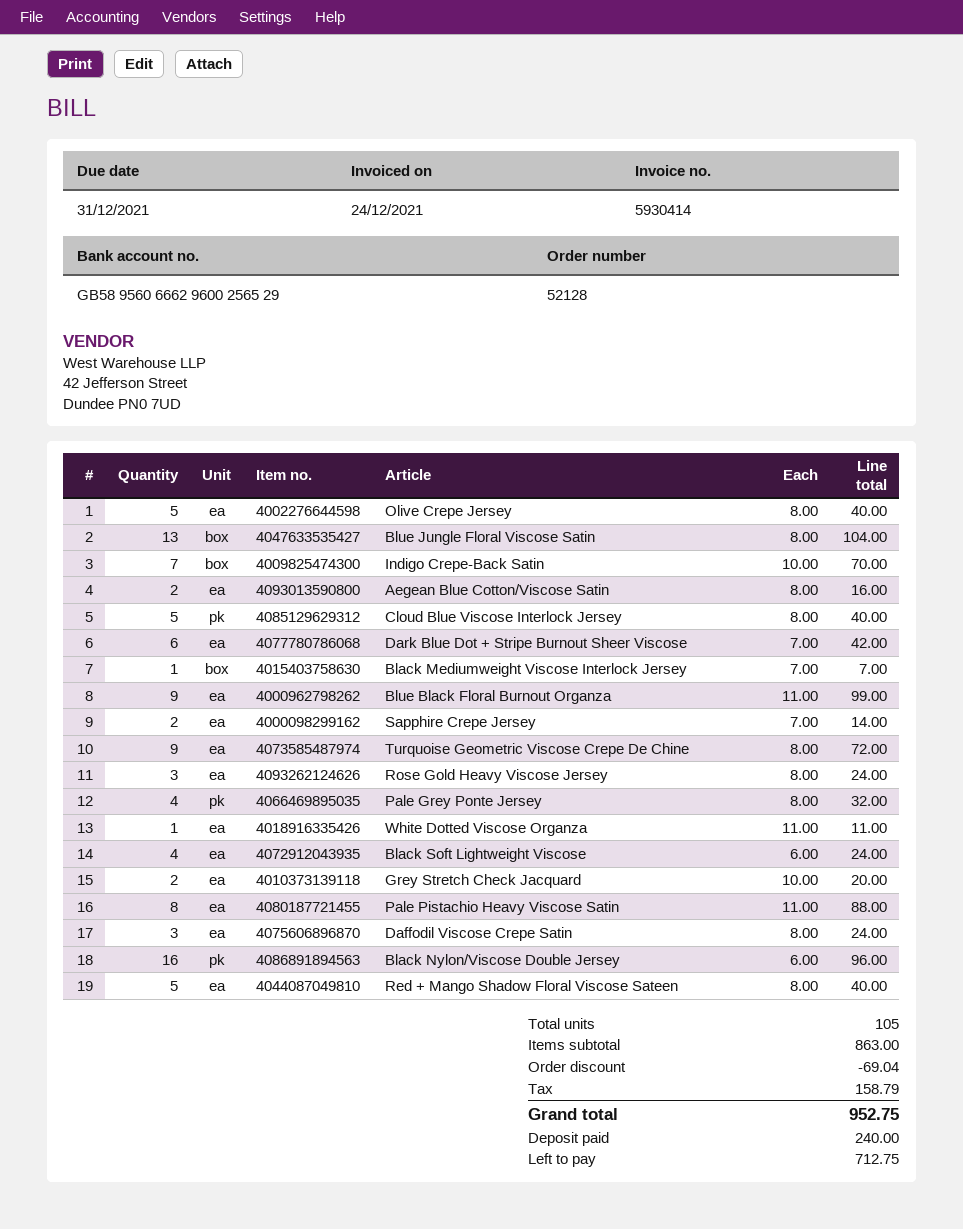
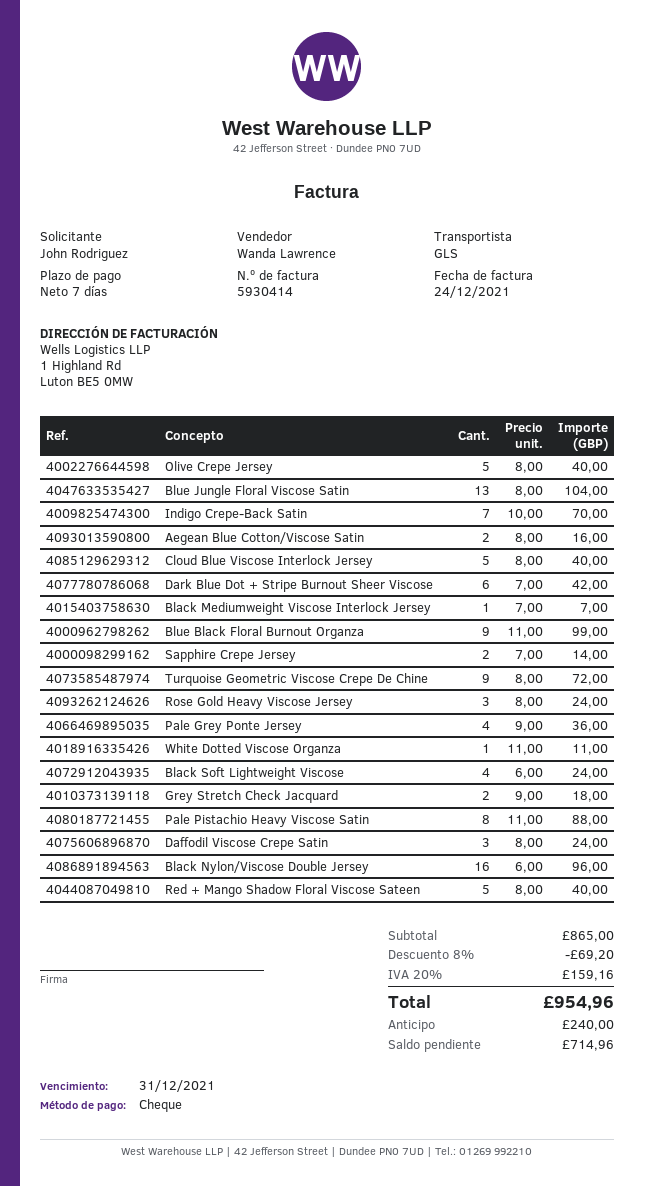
Pale Grey Ponte Jersey: 4 x 8.00 = 32.00 -> 4 x 9.00 = 36.00
Grey Stretch Check Jacquard: 2 x 10.00 = 20.00 -> 2 x 9.00 = 18.00
subtotal: 863.00 -> 865.00
discount: 69.04 -> 69.20
tax: 158.79 -> 159.16
total: 952.75 -> 954.96
balance: 712.75 -> 714.96

